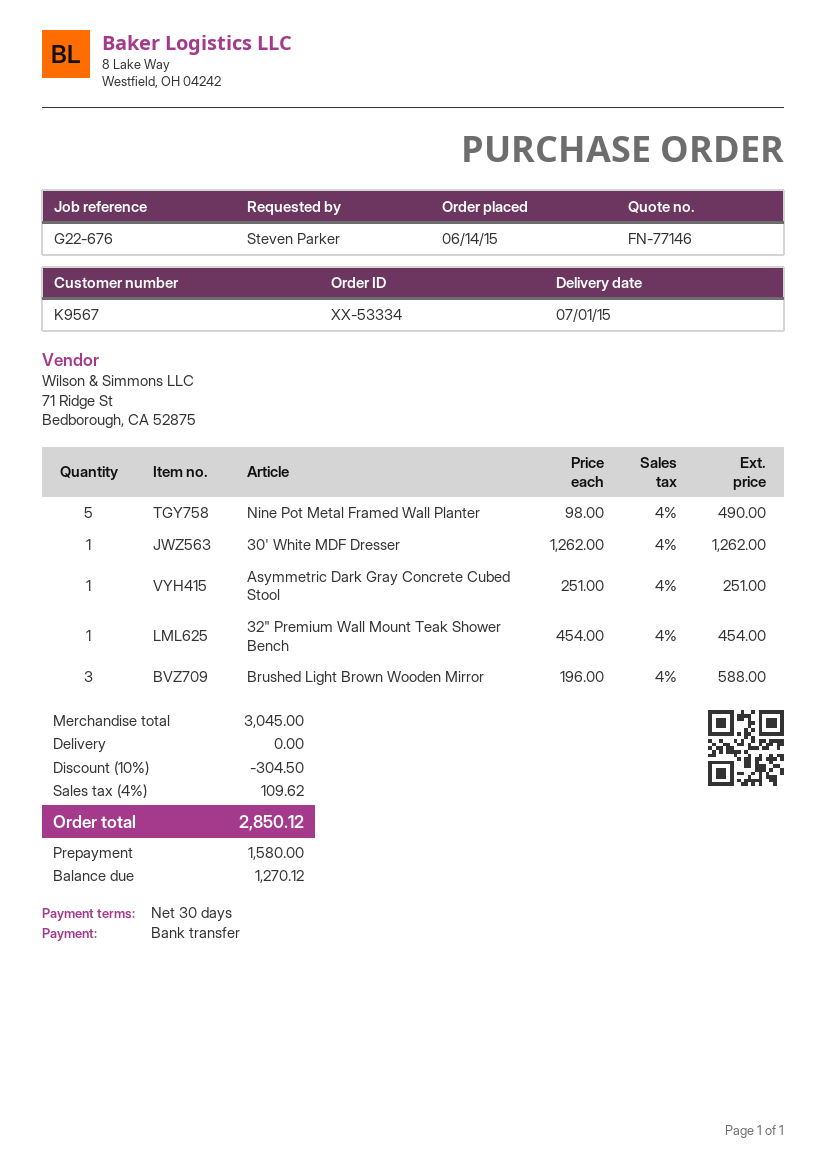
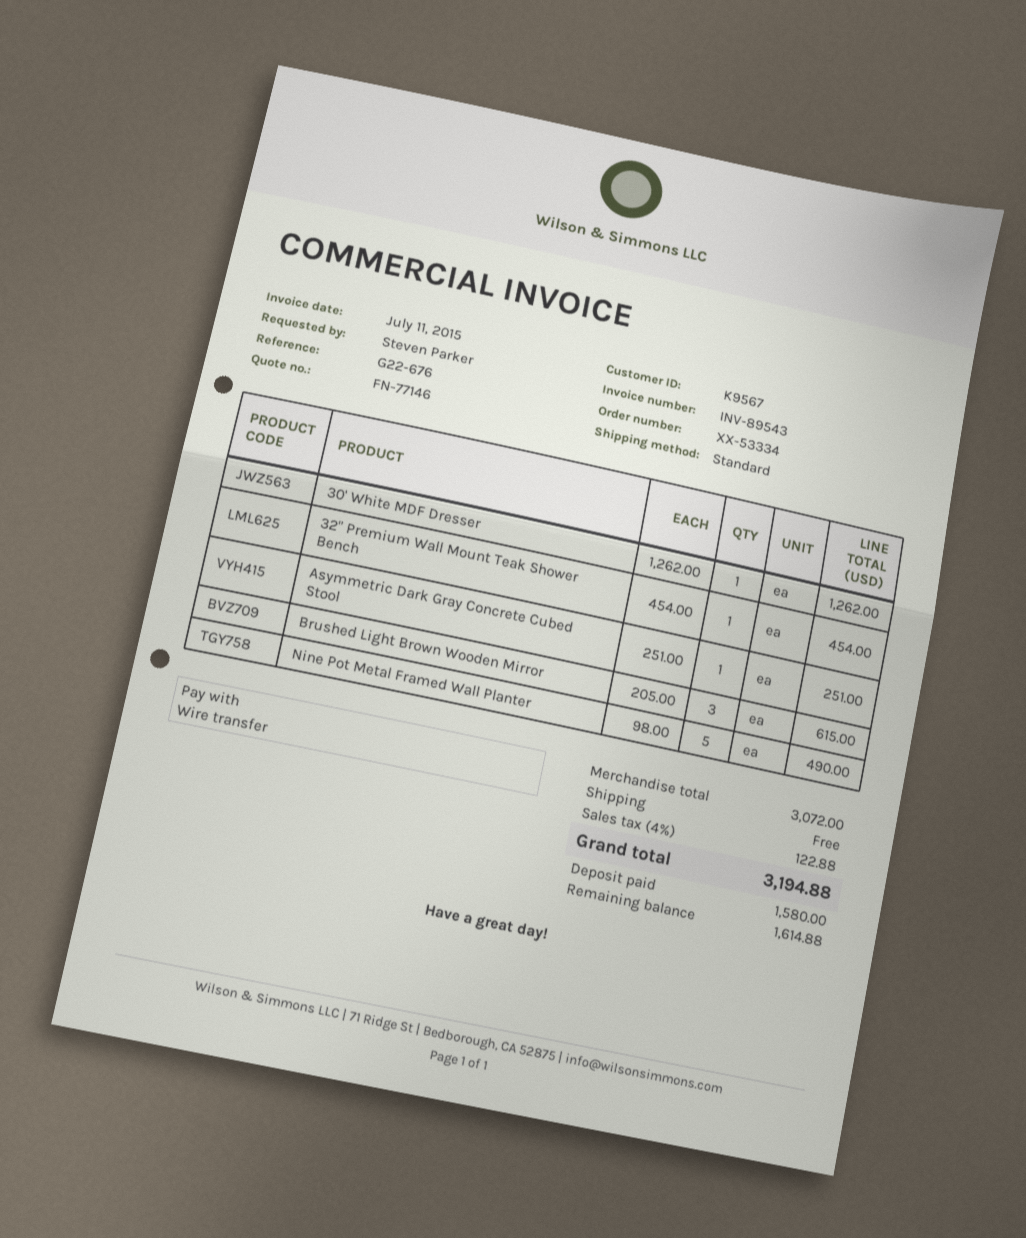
Brushed Light Brown Wooden Mirror: 3 x 196.00 = 588.00 -> 3 x 205.00 = 615.00
subtotal: 3045.00 -> 3072.00
discount: 10% = 304.50 -> none
tax: 4% = 109.62 -> 4% = 122.88
total: 2850.12 -> 3194.88
balance: 1270.12 -> 1614.88

